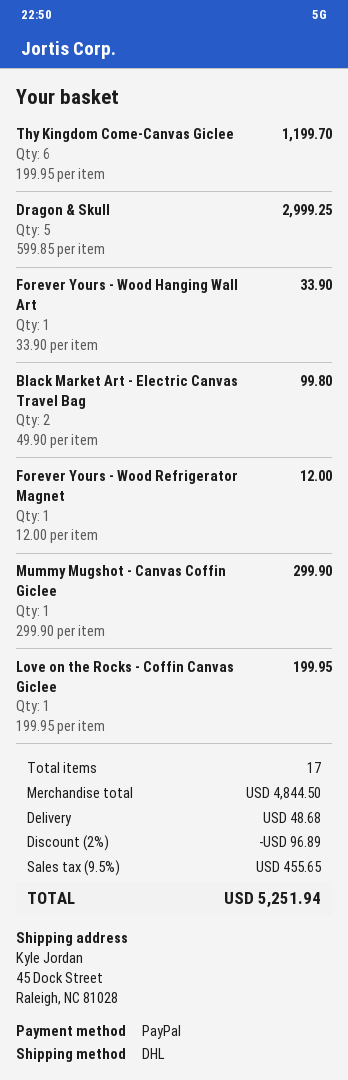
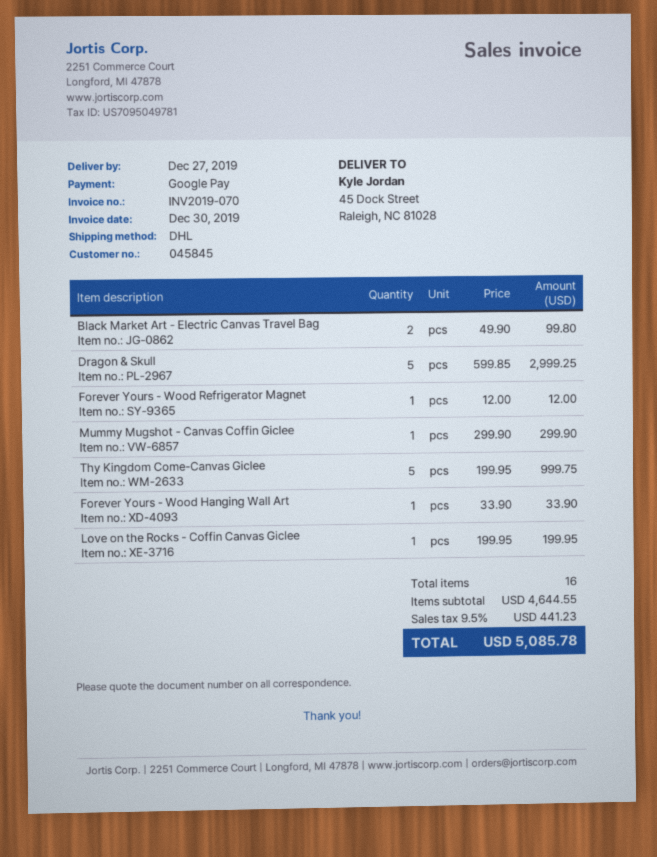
payment method: PayPal -> Google Pay
Thy Kingdom Come-Canvas Giclee: 6 x 199.95 = 1199.70 -> 5 x 199.95 = 999.75
total quantity: 17 -> 16
subtotal: 4844.50 -> 4644.55
discount: 2% = 96.89 -> none
shipping: 48.68 -> none
tax: 9.5% = 455.65 -> 9.5% = 441.23
total: 5251.94 -> 5085.78

